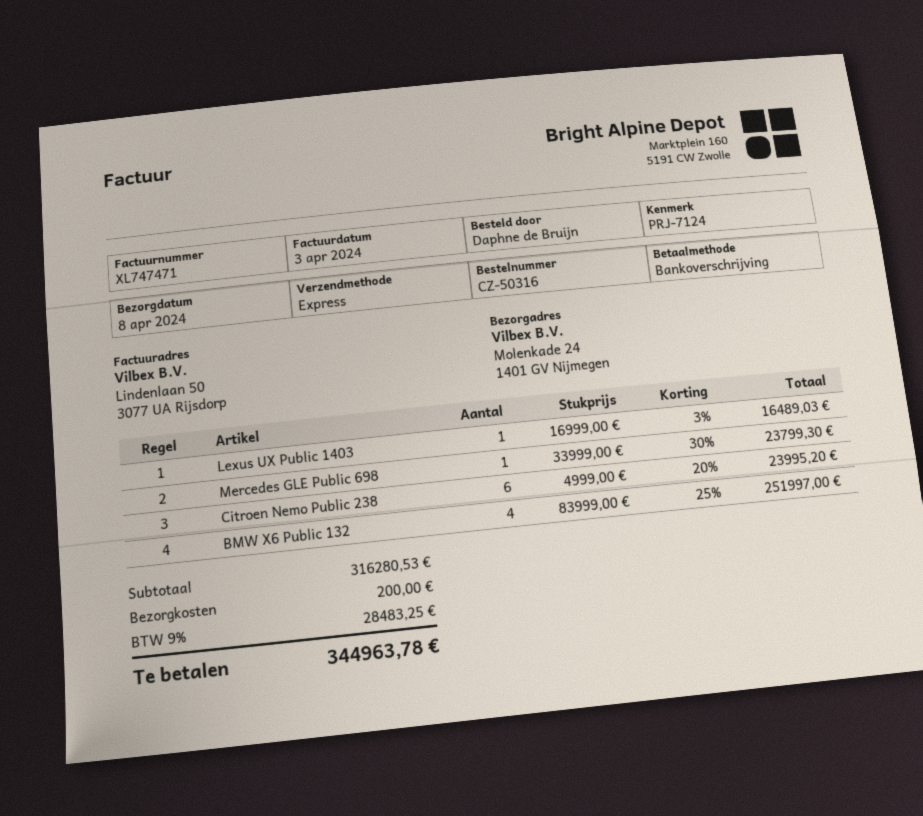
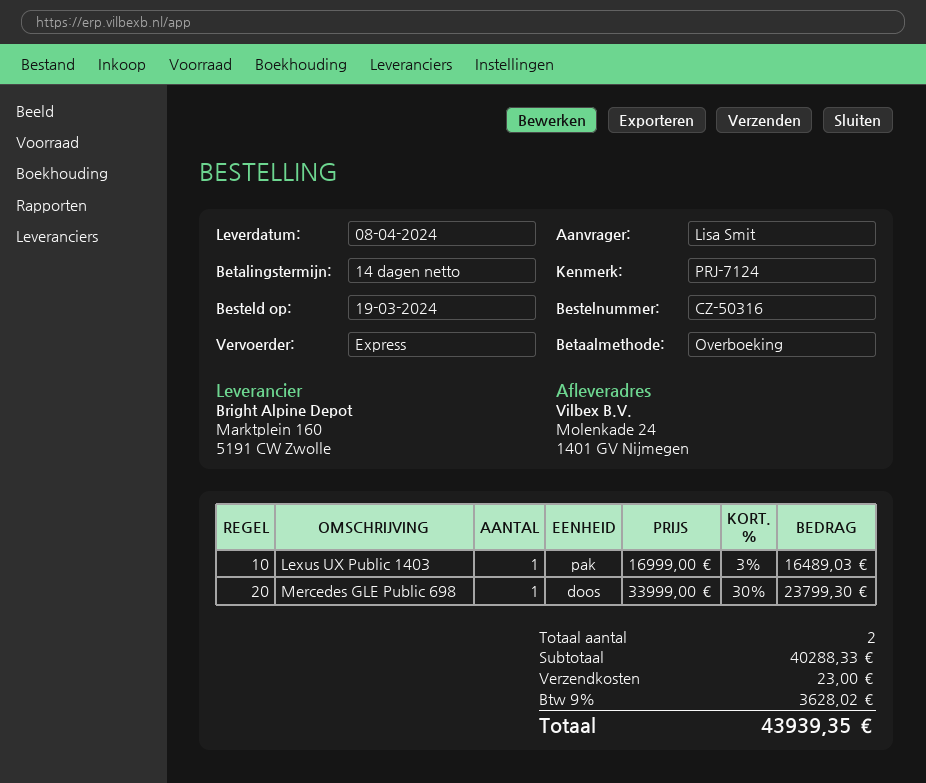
ordered by: Daphne de Bruijn -> Lisa Smit
Citroen Nemo Public 238: 6 x 4999.00 - 20% = 23995.20 -> none
BMW X6 Public 132: 4 x 83999.00 - 25% = 251997.00 -> none
subtotal: 316280.53 -> 40288.33
shipping: 200.00 -> 23.00
tax: 9% = 28483.25 -> 9% = 3628.02
total: 344963.78 -> 43939.35

